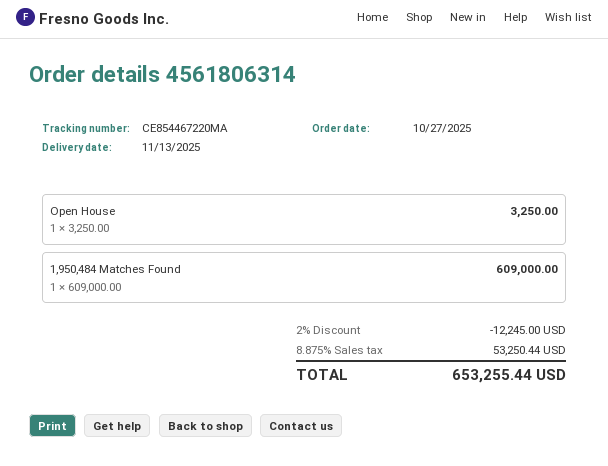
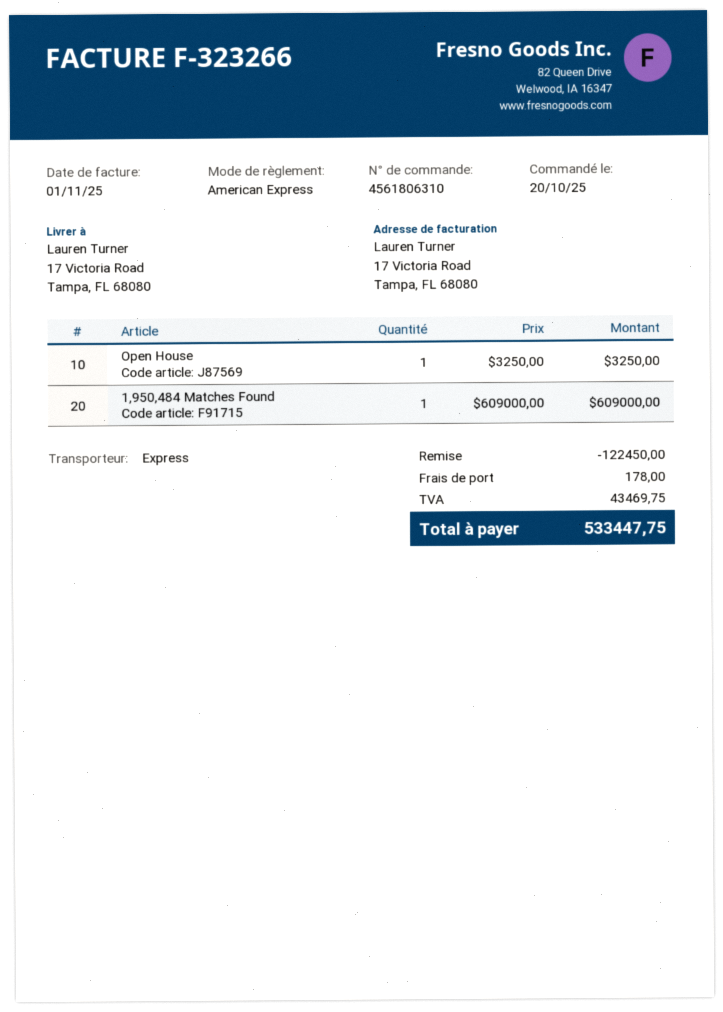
order number: 4561806314 -> 4561806310
order date: 2025-10-27 -> 2025-10-20
discount: 12245.00 -> 122450.00
shipping: none -> 178.00
tax: 53250.44 -> 43469.75
total: 653255.44 -> 533447.75

